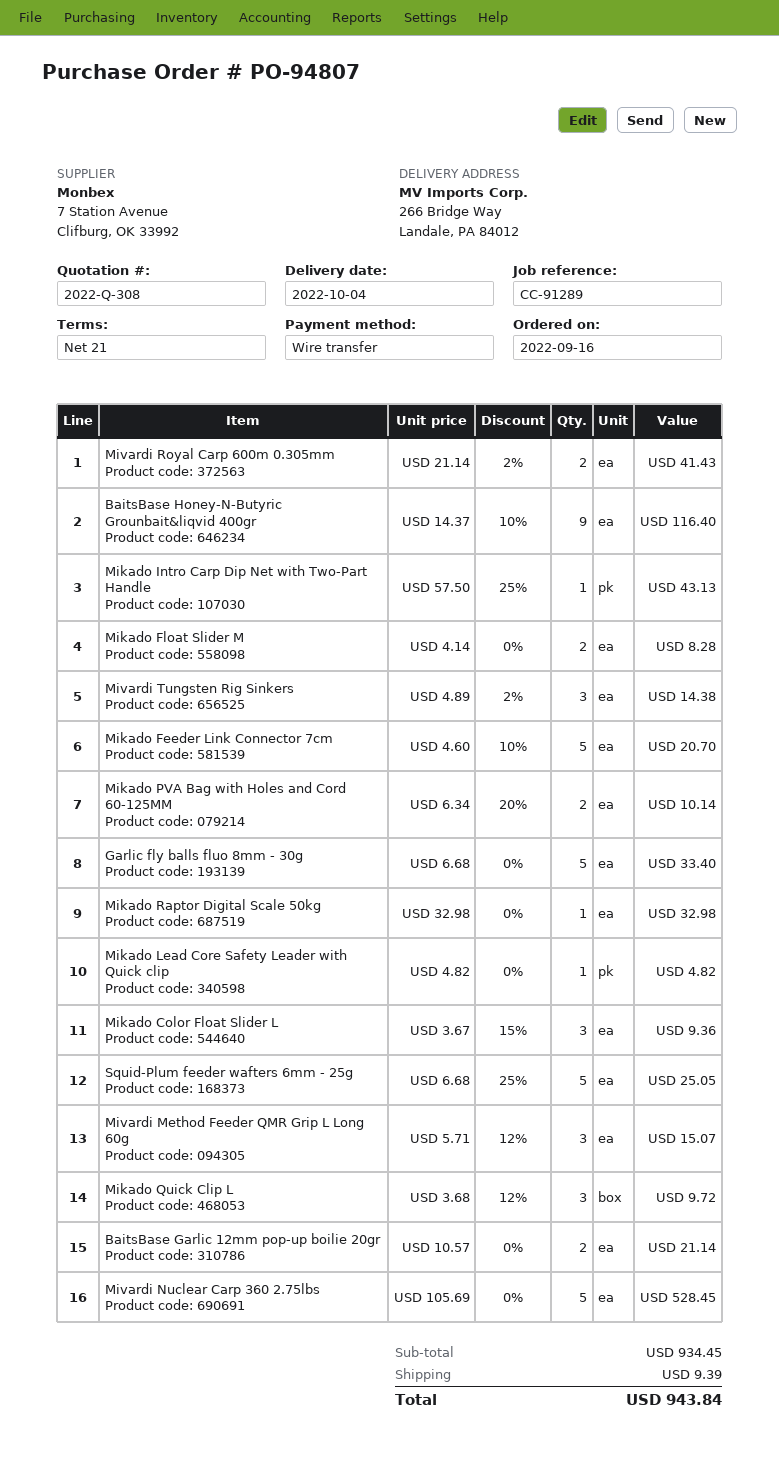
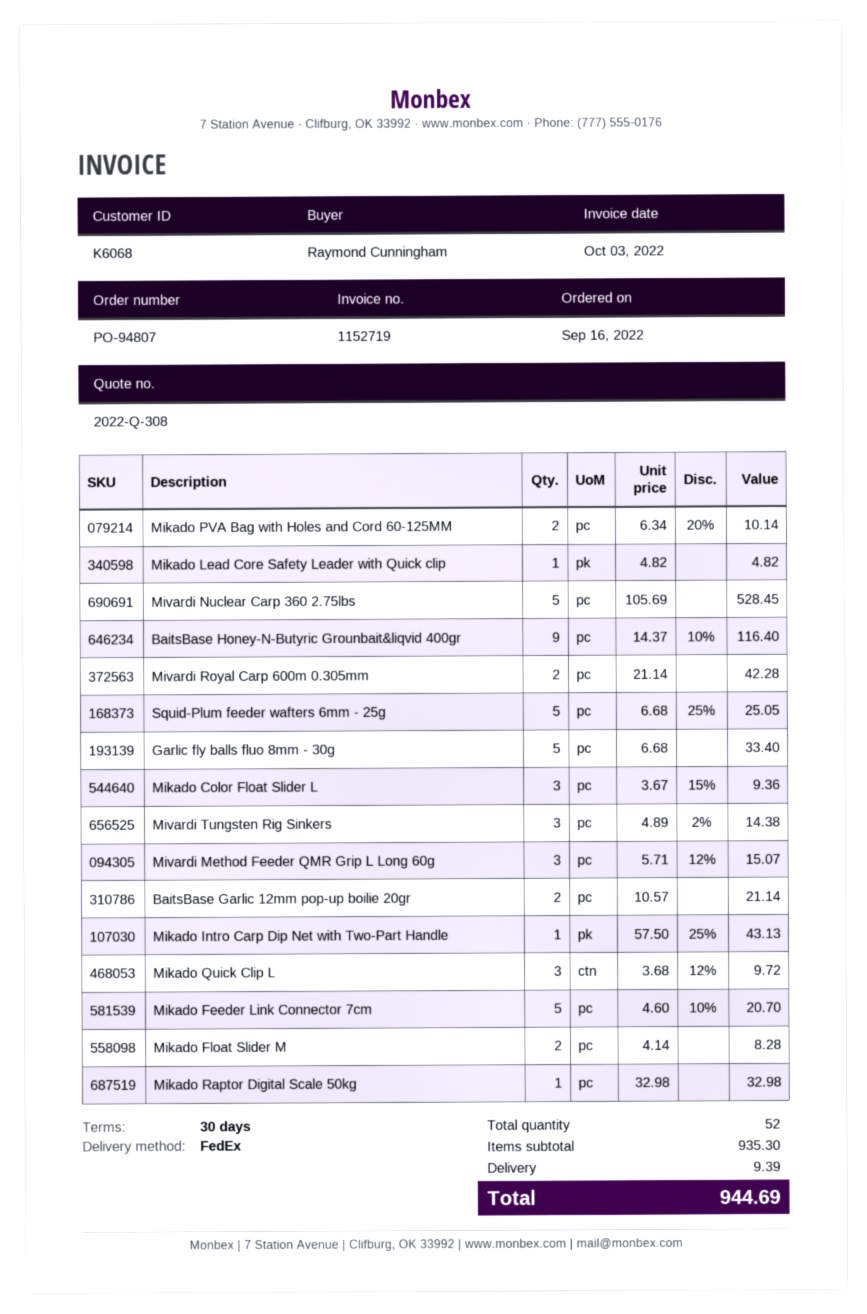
payment terms: 21 days -> 30 days
Mivardi Royal Carp 600m 0.305mm: 2 x 21.14 - 2% = 41.43 -> 2 x 21.14 = 42.28
subtotal: 934.45 -> 935.30
total: 943.84 -> 944.69

